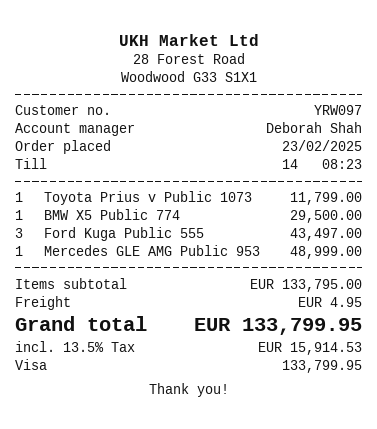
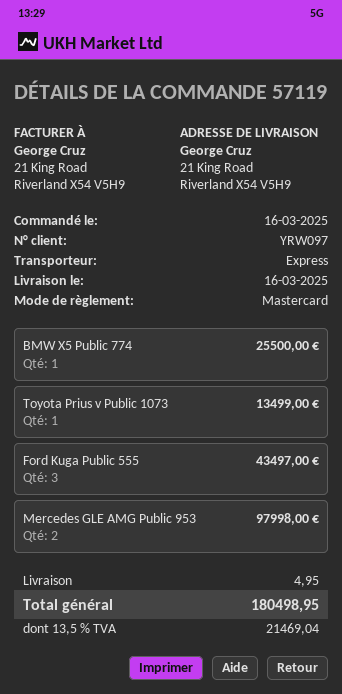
order date: 2025-02-23 -> 2025-03-16
payment method: Visa -> Mastercard
Toyota Prius v Public 1073: 1 for 11799.00 -> 1 for 13499.00
BMW X5 Public 774: 1 for 29500.00 -> 1 for 25500.00
Mercedes GLE AMG Public 953: 1 for 48999.00 -> 2 for 97998.00
tax: 13.5% = 15914.53 -> 13.5% = 21469.04
total: 133799.95 -> 180498.95

